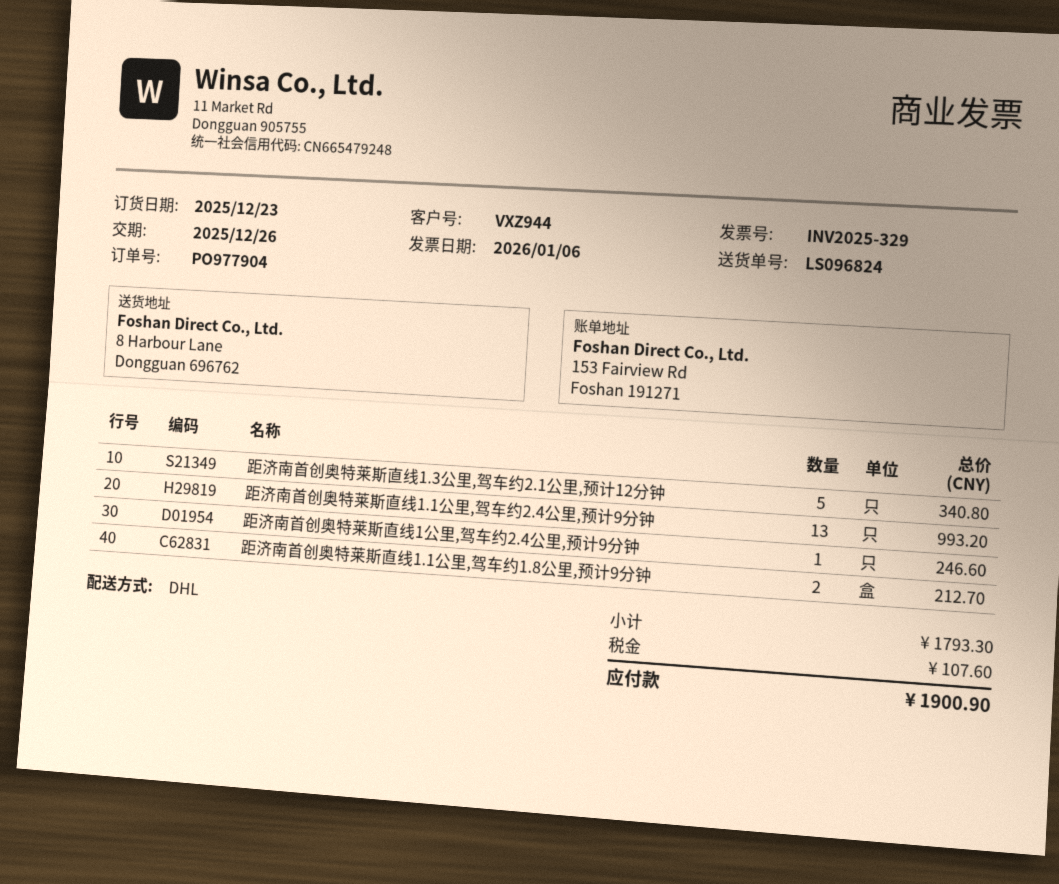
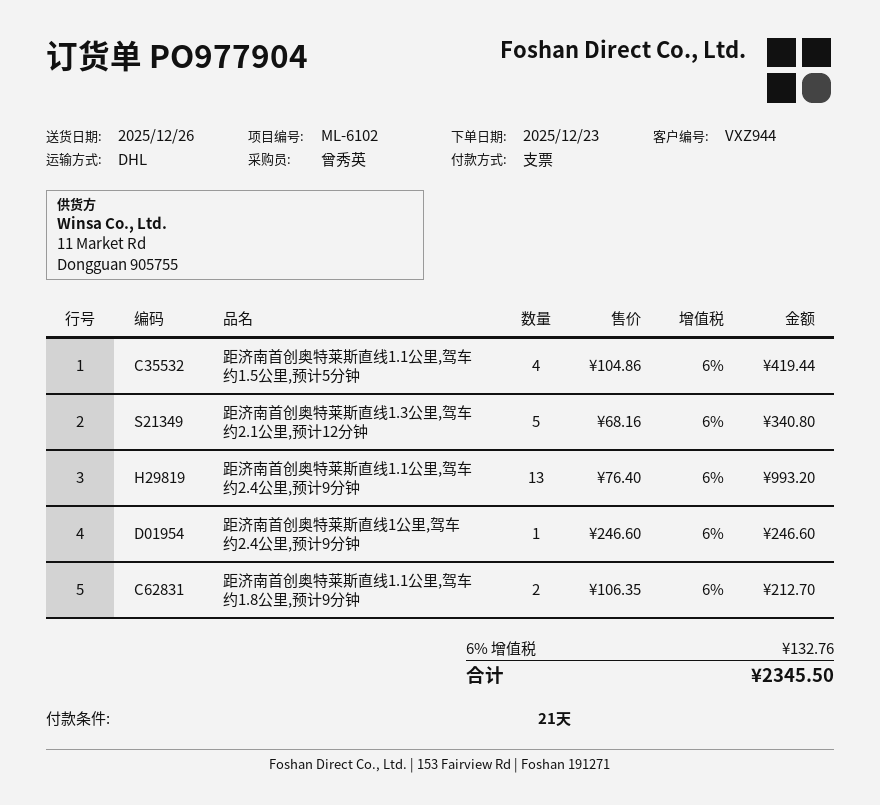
距济南首创奥特莱斯直线1.1公里,驾车约1.5公里,预计5分钟: none -> 4 for 419.44
tax: 107.60 -> 132.76
total: 1900.90 -> 2345.50

